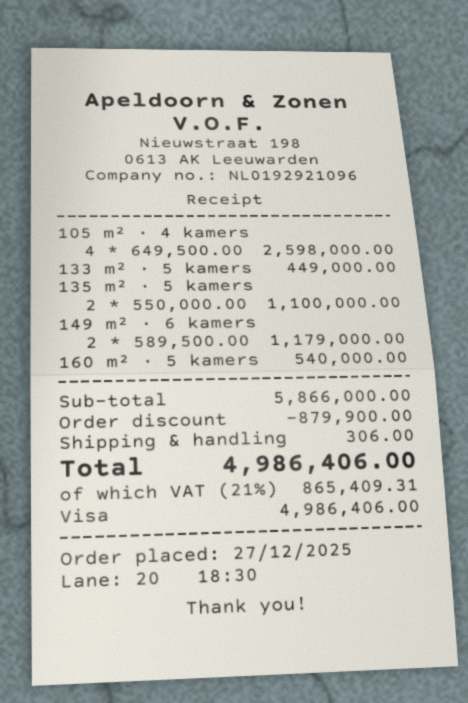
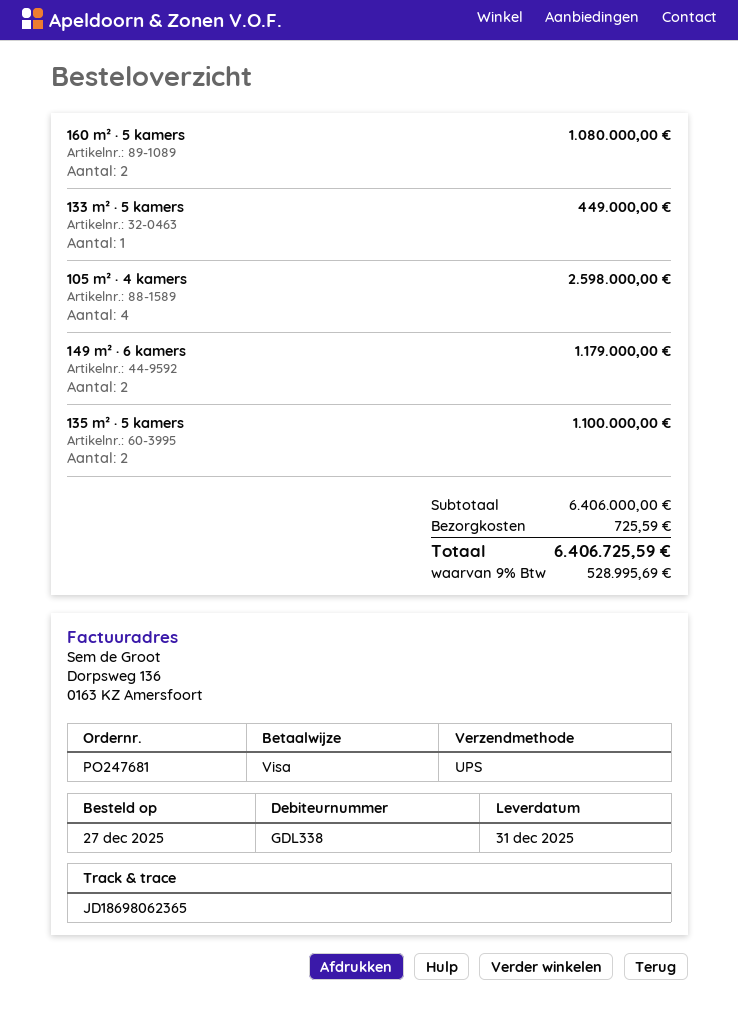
160 m² · 5 kamers: 1 for 540000.00 -> 2 for 1080000.00
subtotal: 5866000.00 -> 6406000.00
discount: 879900.00 -> none
shipping: 306.00 -> 725.59
tax: 21% = 865409.31 -> 9% = 528995.69
total: 4986406.00 -> 6406725.59

